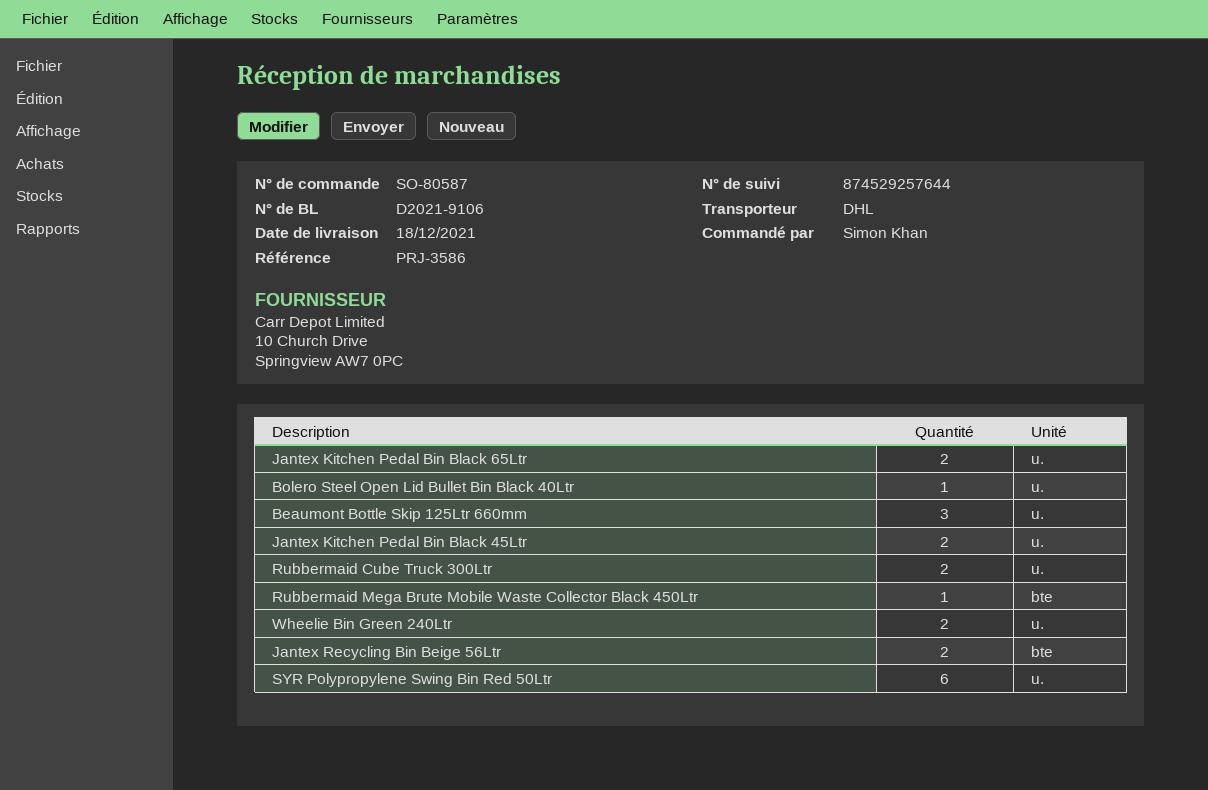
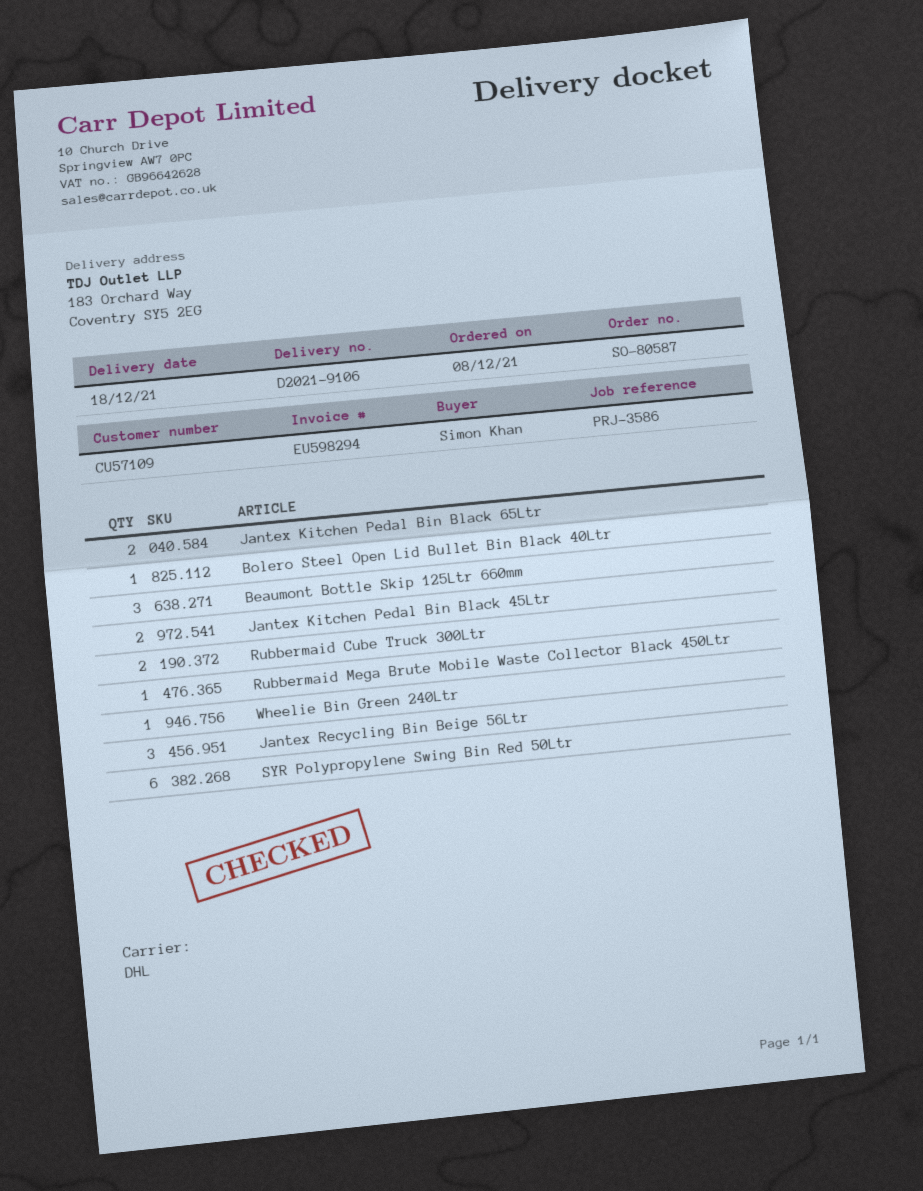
Wheelie Bin Green 240Ltr: 2 -> 1
Jantex Recycling Bin Beige 56Ltr: 2 -> 3

